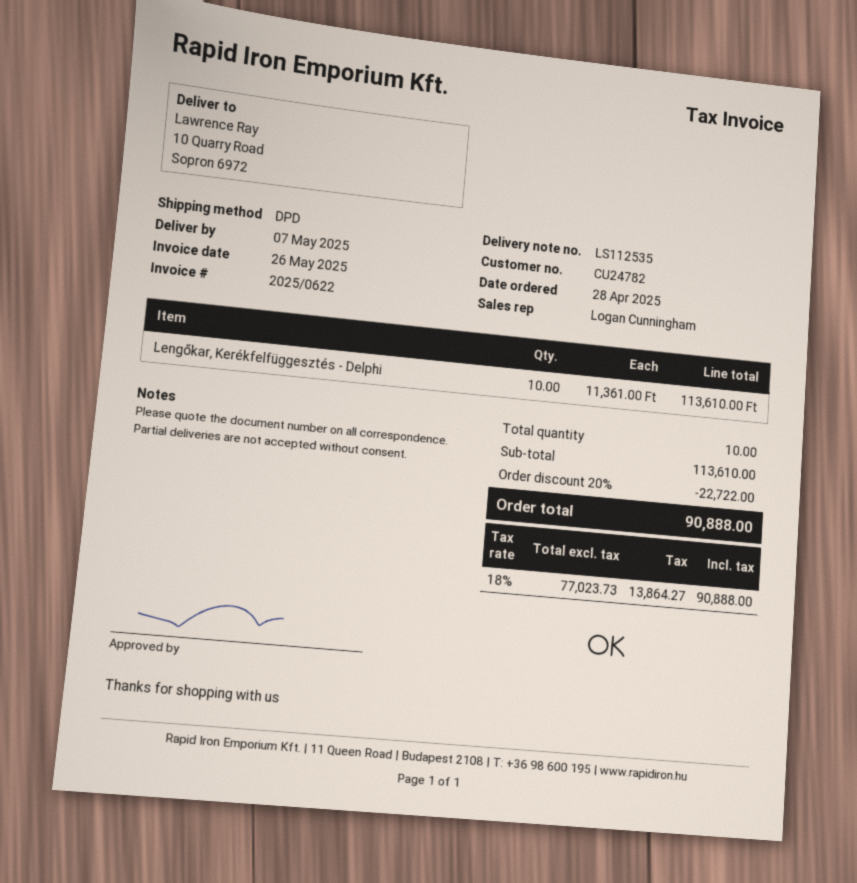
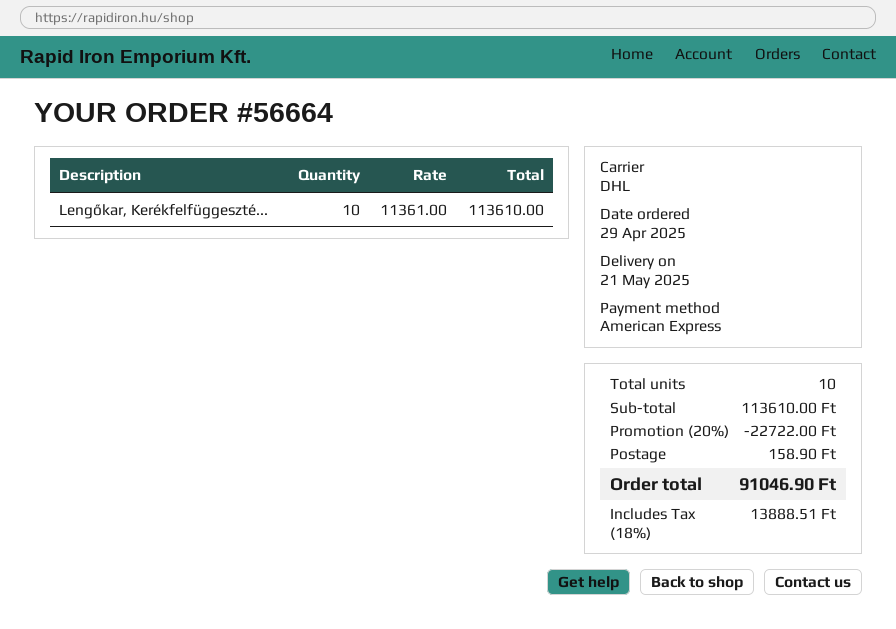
order date: 2025-04-28 -> 2025-04-29
delivery date: 2025-05-07 -> 2025-05-21
shipping method: DPD -> DHL
shipping: none -> 158.90
tax: 18% = 13864.27 -> 18% = 13888.51
total: 90888.00 -> 91046.90

